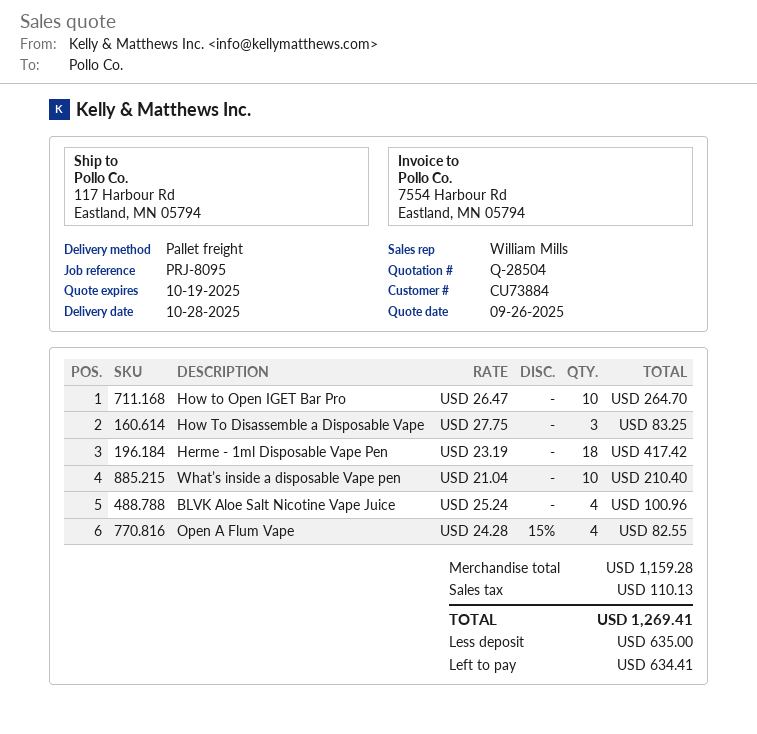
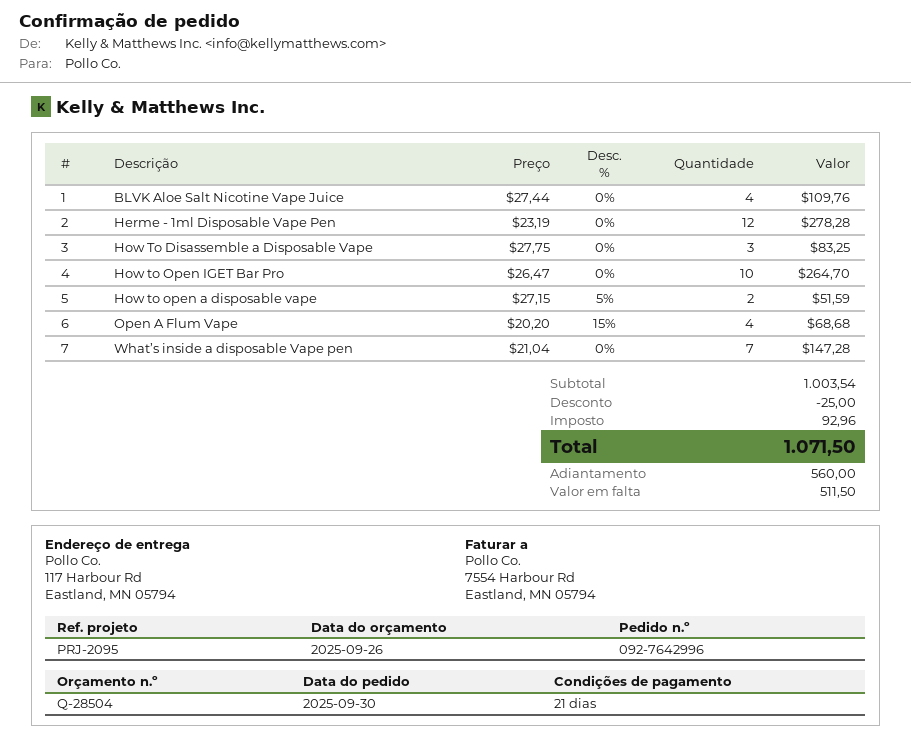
reference: PRJ-8095 -> PRJ-2095
Herme - 1ml Disposable Vape Pen: 18 x 23.19 = 417.42 -> 12 x 23.19 = 278.28
What’s inside a disposable Vape pen: 10 x 21.04 = 210.40 -> 7 x 21.04 = 147.28
BLVK Aloe Salt Nicotine Vape Juice: 4 x 25.24 = 100.96 -> 4 x 27.44 = 109.76
Open A Flum Vape: 4 x 24.28 - 15% = 82.55 -> 4 x 20.20 - 15% = 68.68
How to open a disposable vape: none -> 2 x 27.15 - 5% = 51.59
subtotal: 1159.28 -> 1003.54
discount: none -> 25.00
tax: 110.13 -> 92.96
total: 1269.41 -> 1071.50
deposit: 635.00 -> 560.00
balance: 634.41 -> 511.50

